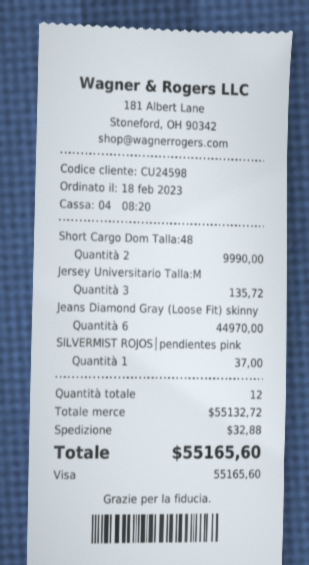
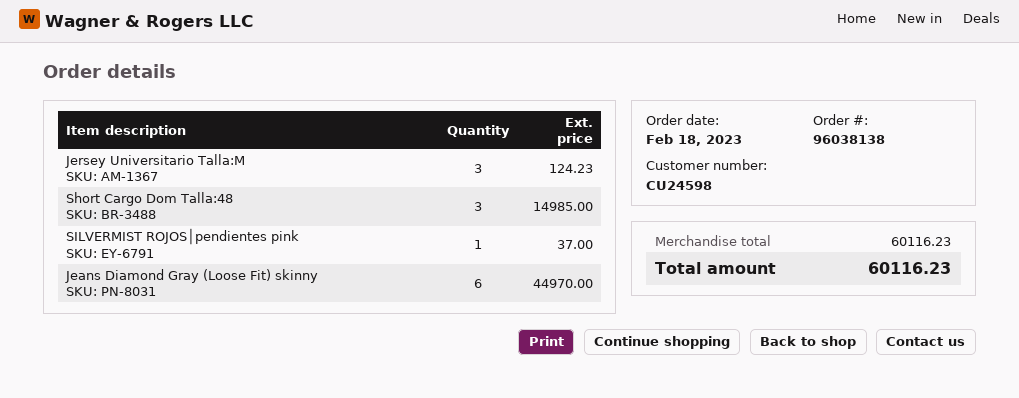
Short Cargo Dom Talla:48: 2 for 9990.00 -> 3 for 14985.00
Jersey Universitario Talla:M: 3 for 135.72 -> 3 for 124.23
subtotal: 55132.72 -> 60116.23
shipping: 32.88 -> none
total: 55165.60 -> 60116.23

